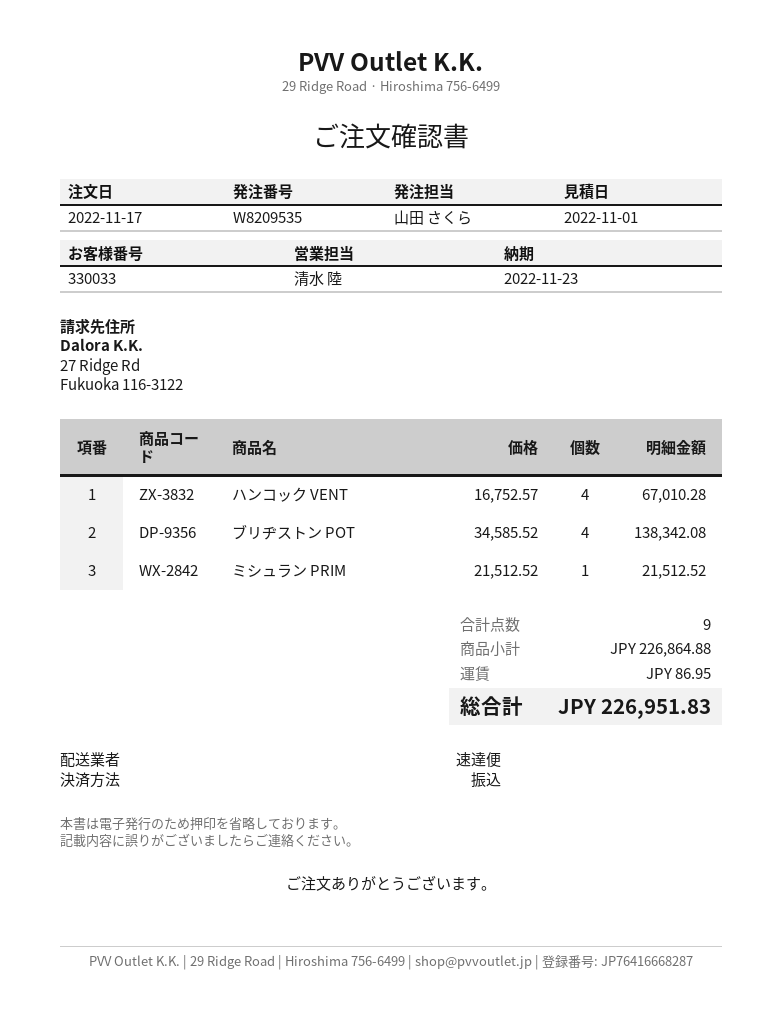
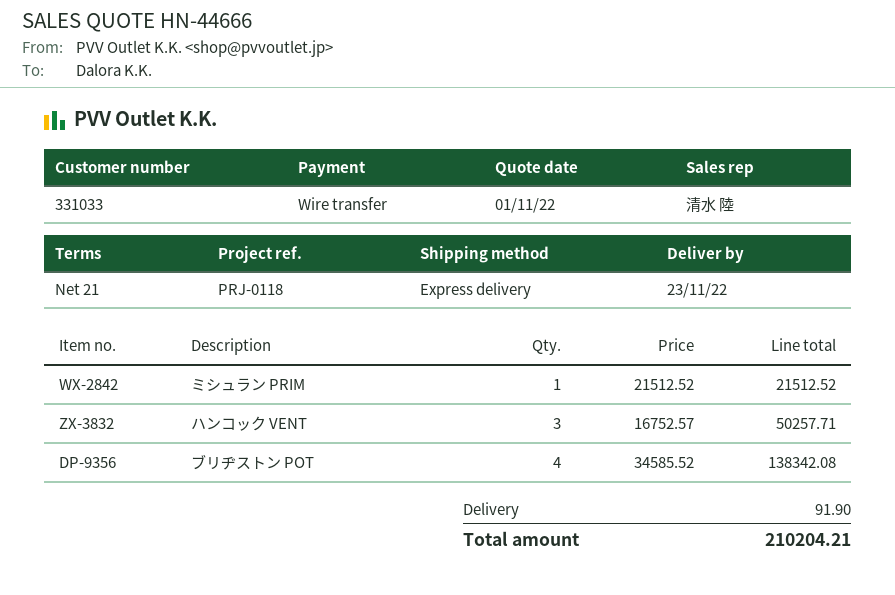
customer number: 330033 -> 331033
ハンコック VENT: 4 x 16752.57 = 67010.28 -> 3 x 16752.57 = 50257.71
shipping: 86.95 -> 91.90
total: 226951.83 -> 210204.21

